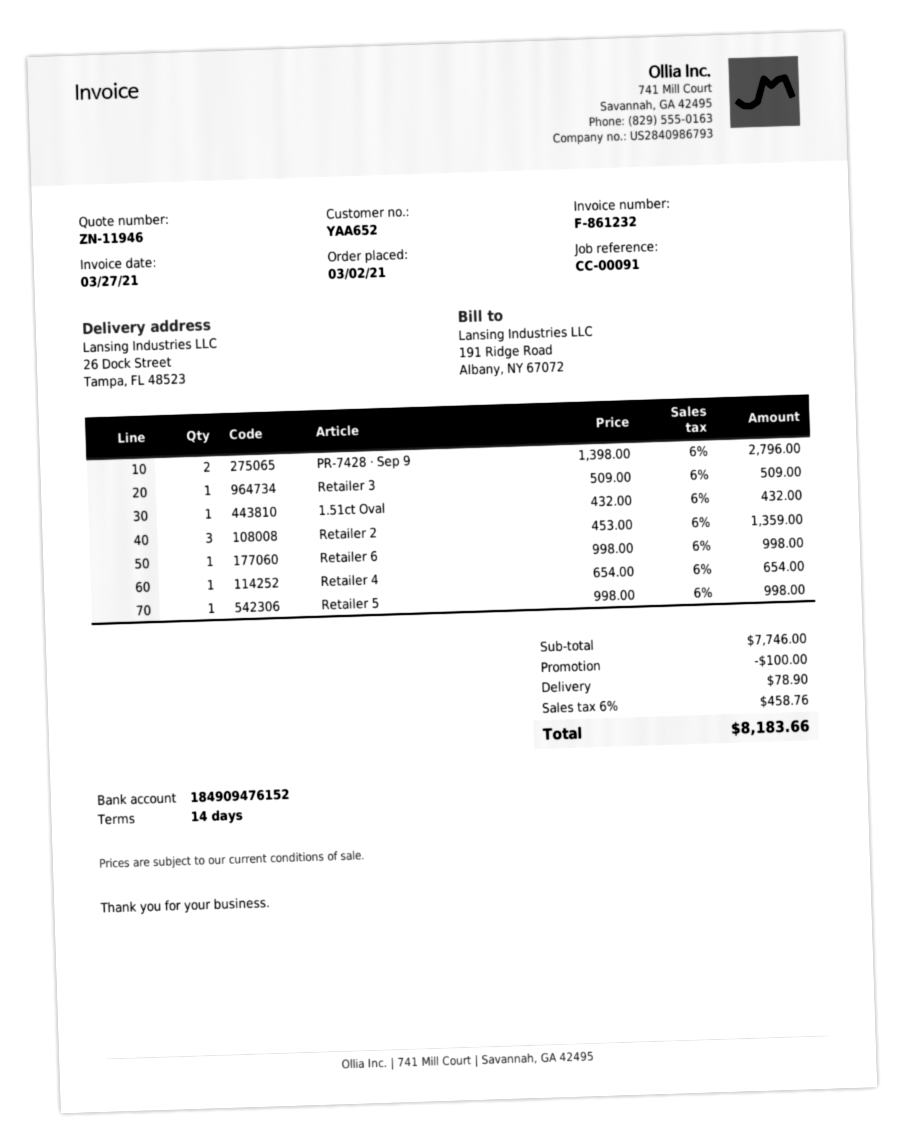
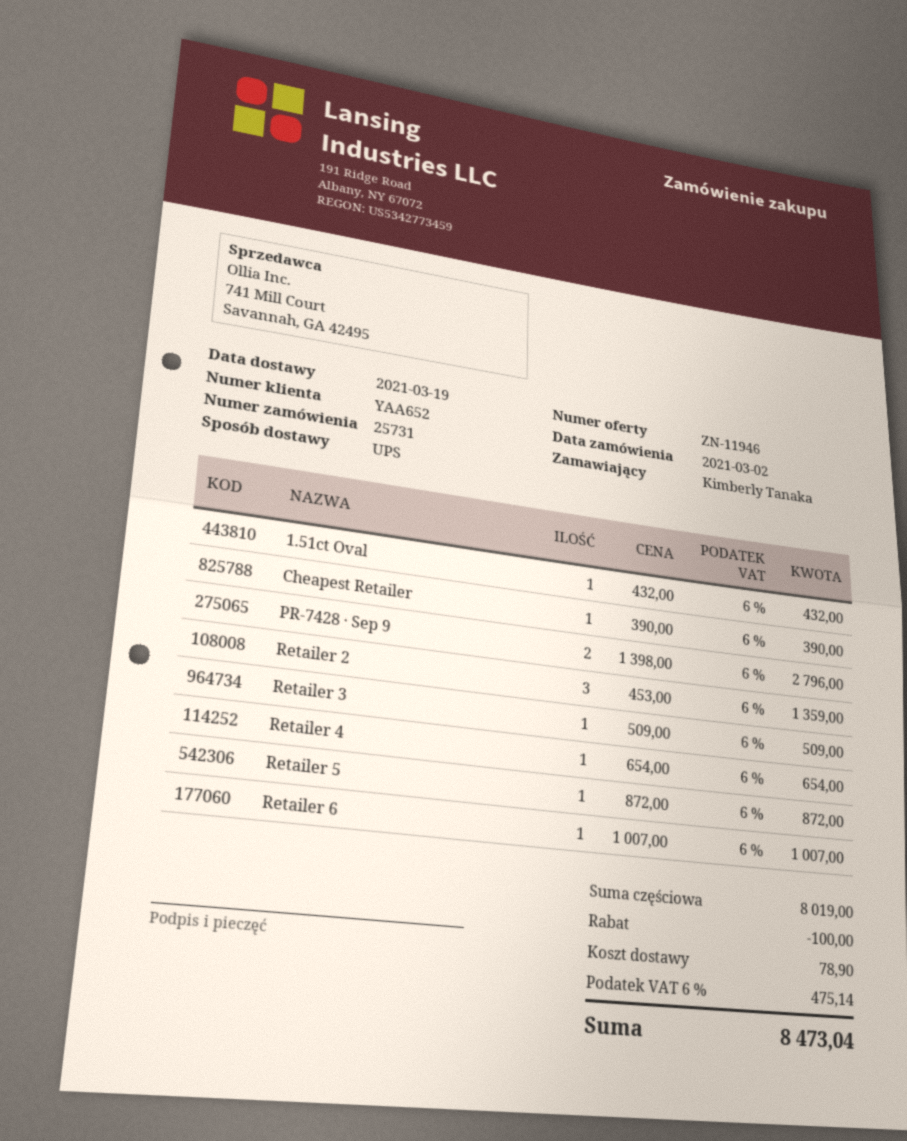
Retailer 6: 1 x 998.00 = 998.00 -> 1 x 1007.00 = 1007.00
Retailer 5: 1 x 998.00 = 998.00 -> 1 x 872.00 = 872.00
Cheapest Retailer: none -> 1 x 390.00 = 390.00
subtotal: 7746.00 -> 8019.00
tax: 6% = 458.76 -> 6% = 475.14
total: 8183.66 -> 8473.04

